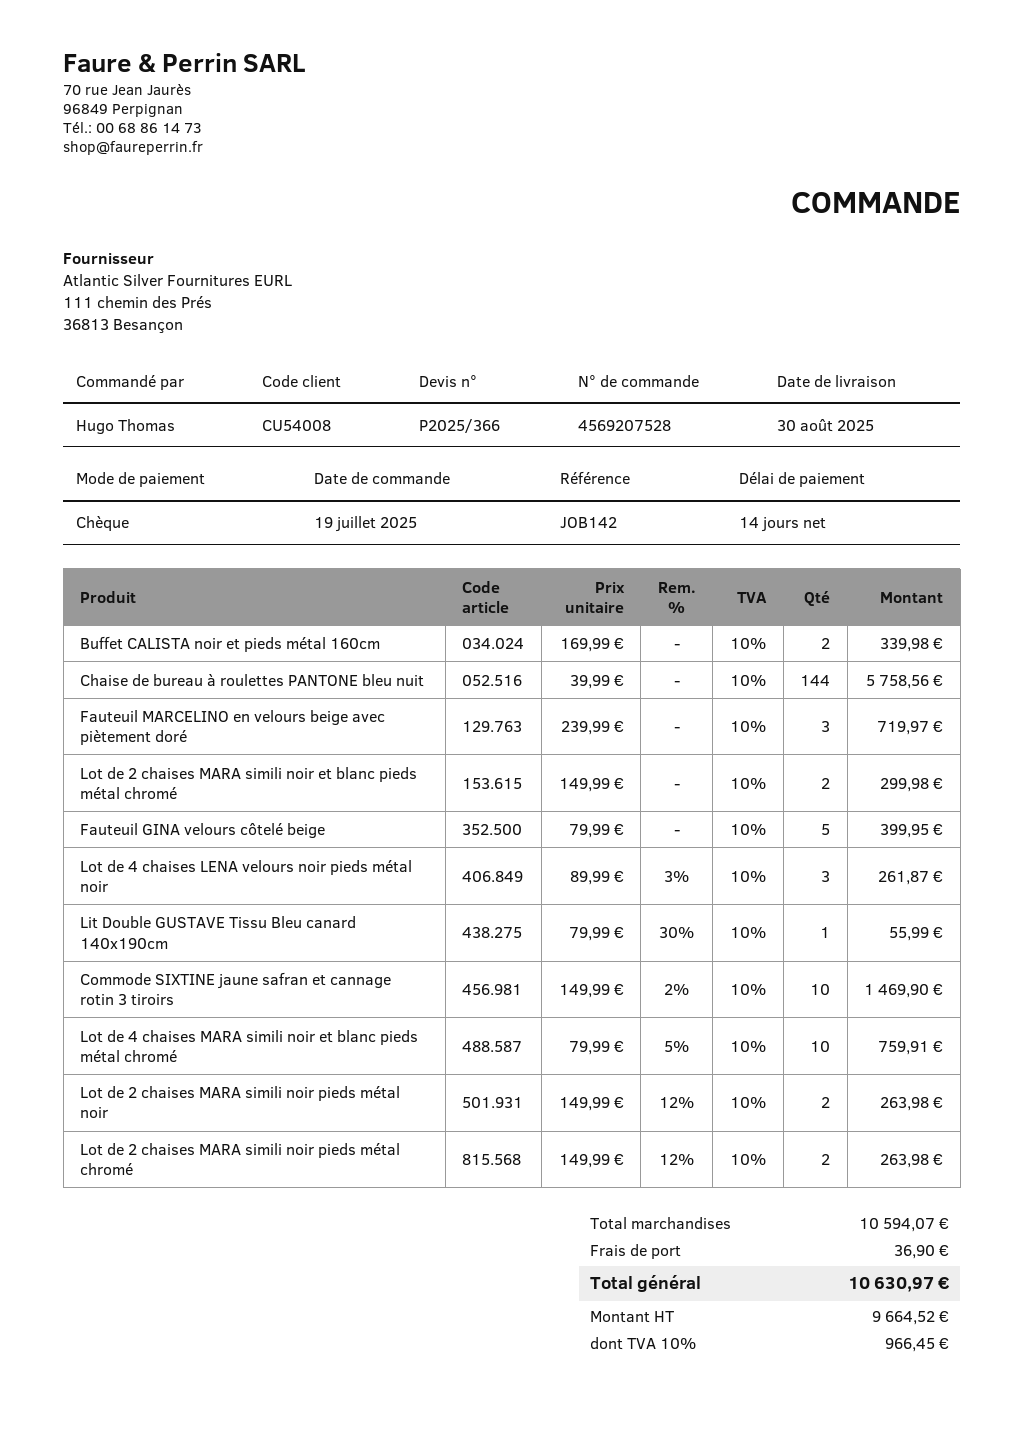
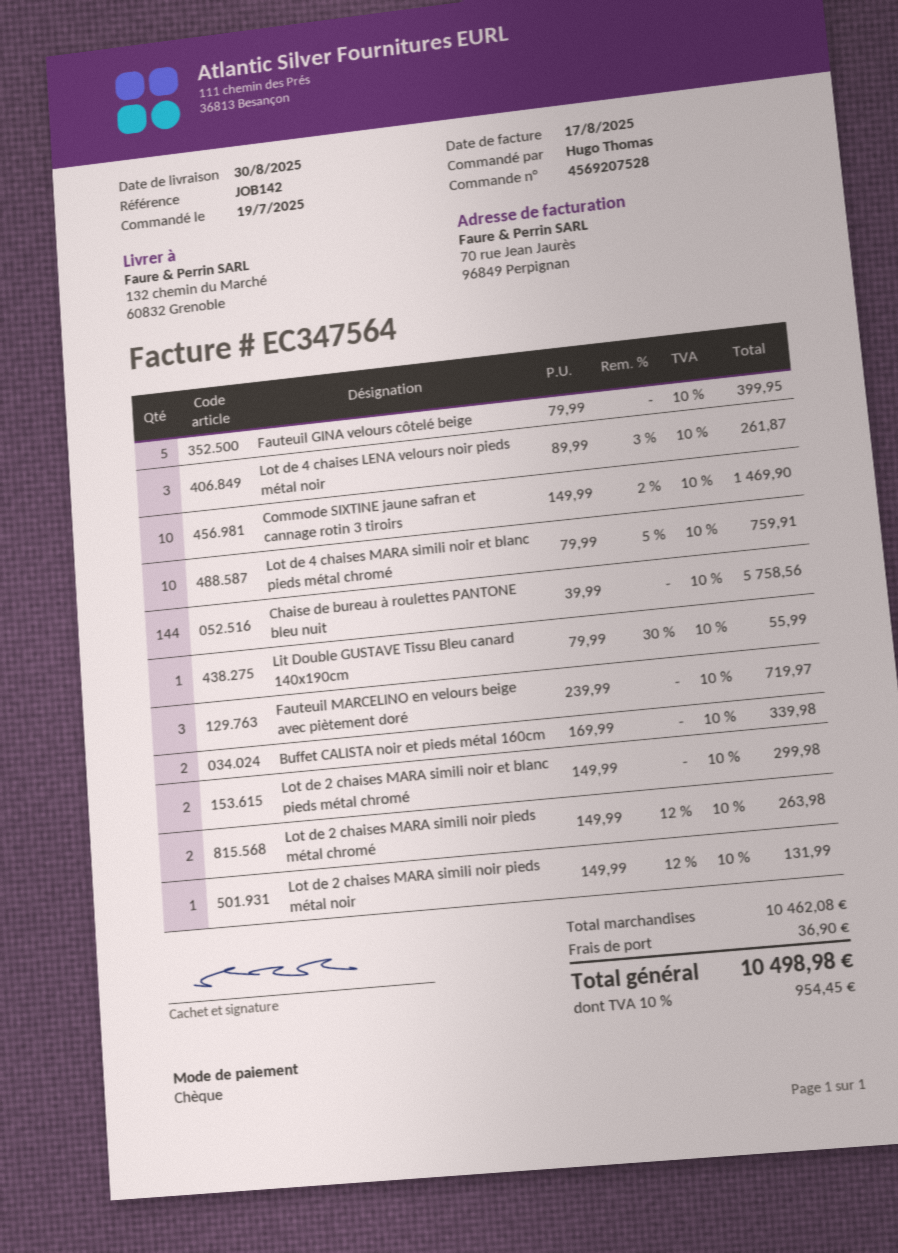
Lot de 2 chaises MARA simili noir pieds métal noir: 2 x 149.99 - 12% = 263.98 -> 1 x 149.99 - 12% = 131.99
subtotal: 10594.07 -> 10462.08
tax: 10% = 966.45 -> 10% = 954.45
total: 10630.97 -> 10498.98

